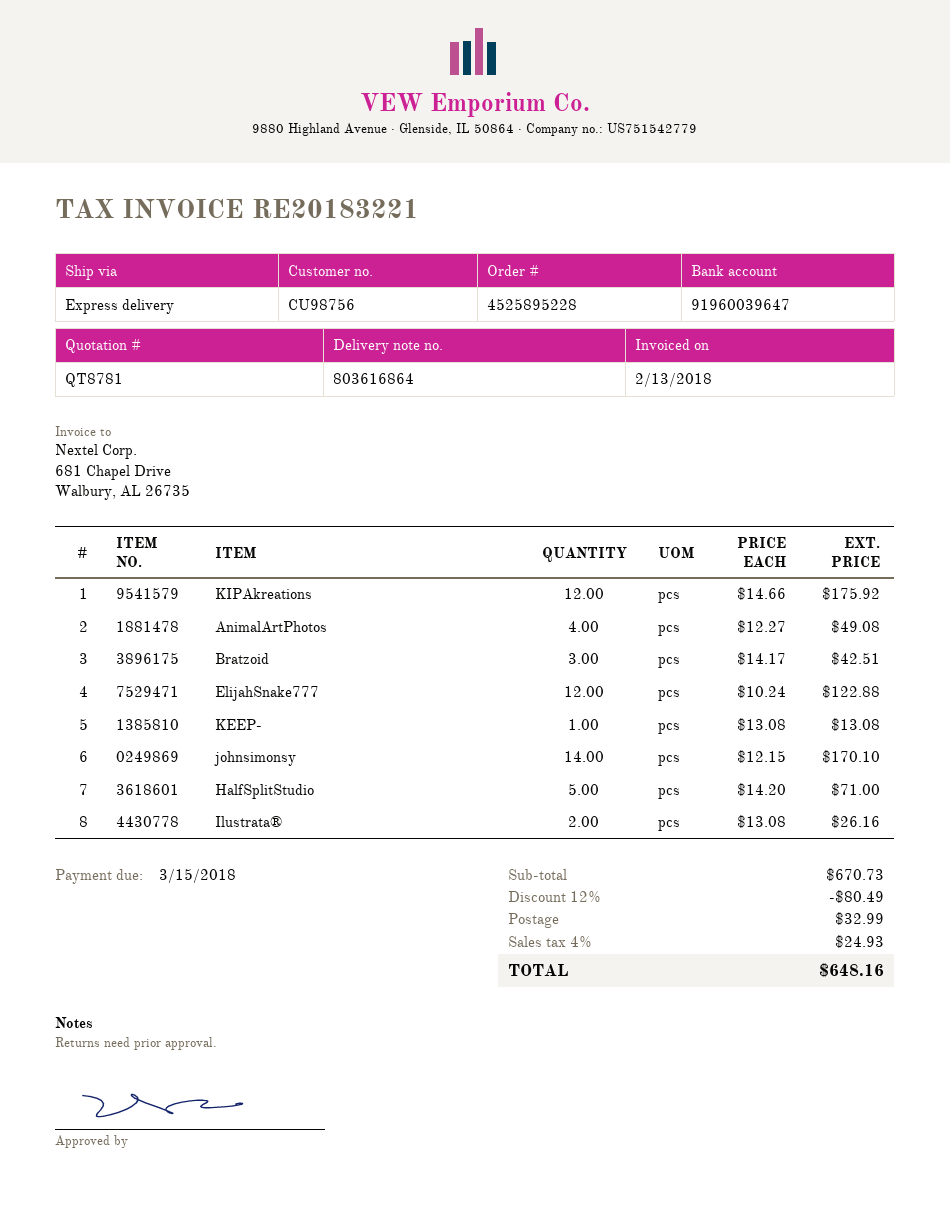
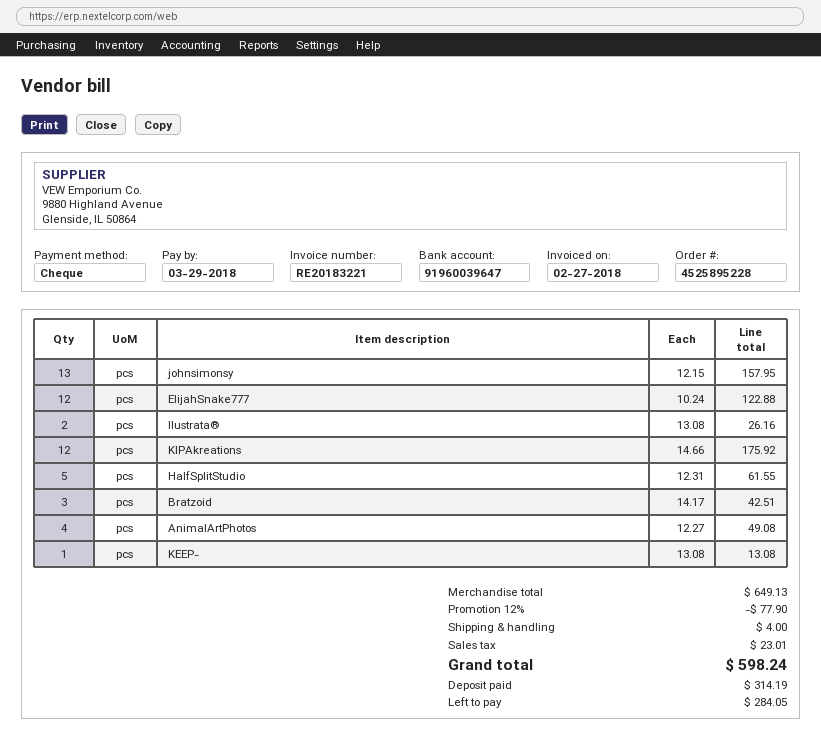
invoice date: 2018-02-13 -> 2018-02-27
due date: 2018-03-15 -> 2018-03-29
johnsimonsy: 14 x 12.15 = 170.10 -> 13 x 12.15 = 157.95
HalfSplitStudio: 5 x 14.20 = 71.00 -> 5 x 12.31 = 61.55
subtotal: 670.73 -> 649.13
discount: 12% = 80.49 -> 12% = 77.90
shipping: 32.99 -> 4.00
tax: 24.93 -> 23.01
total: 648.16 -> 598.24

